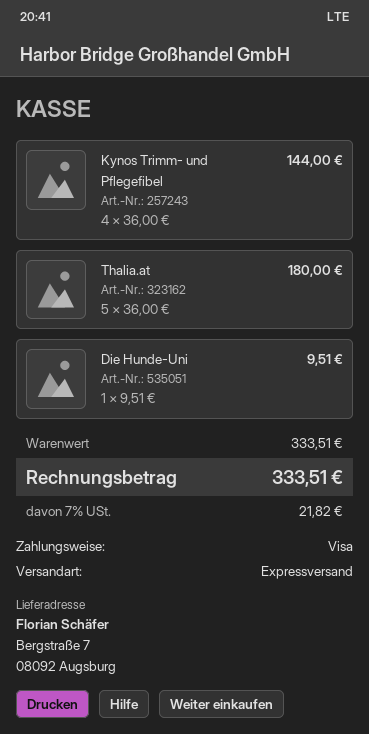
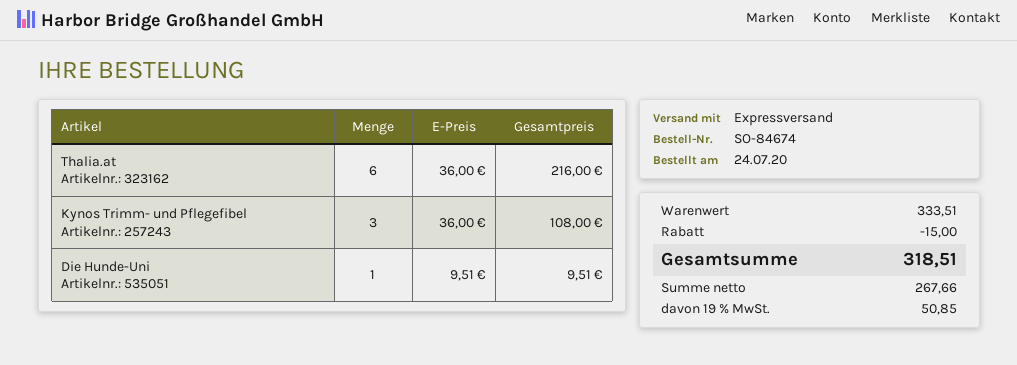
Kynos Trimm- und Pflegefibel: 4 x 36.00 = 144.00 -> 3 x 36.00 = 108.00
Thalia.at: 5 x 36.00 = 180.00 -> 6 x 36.00 = 216.00
discount: none -> 15.00
tax: 7% = 21.82 -> 19% = 50.85
total: 333.51 -> 318.51

